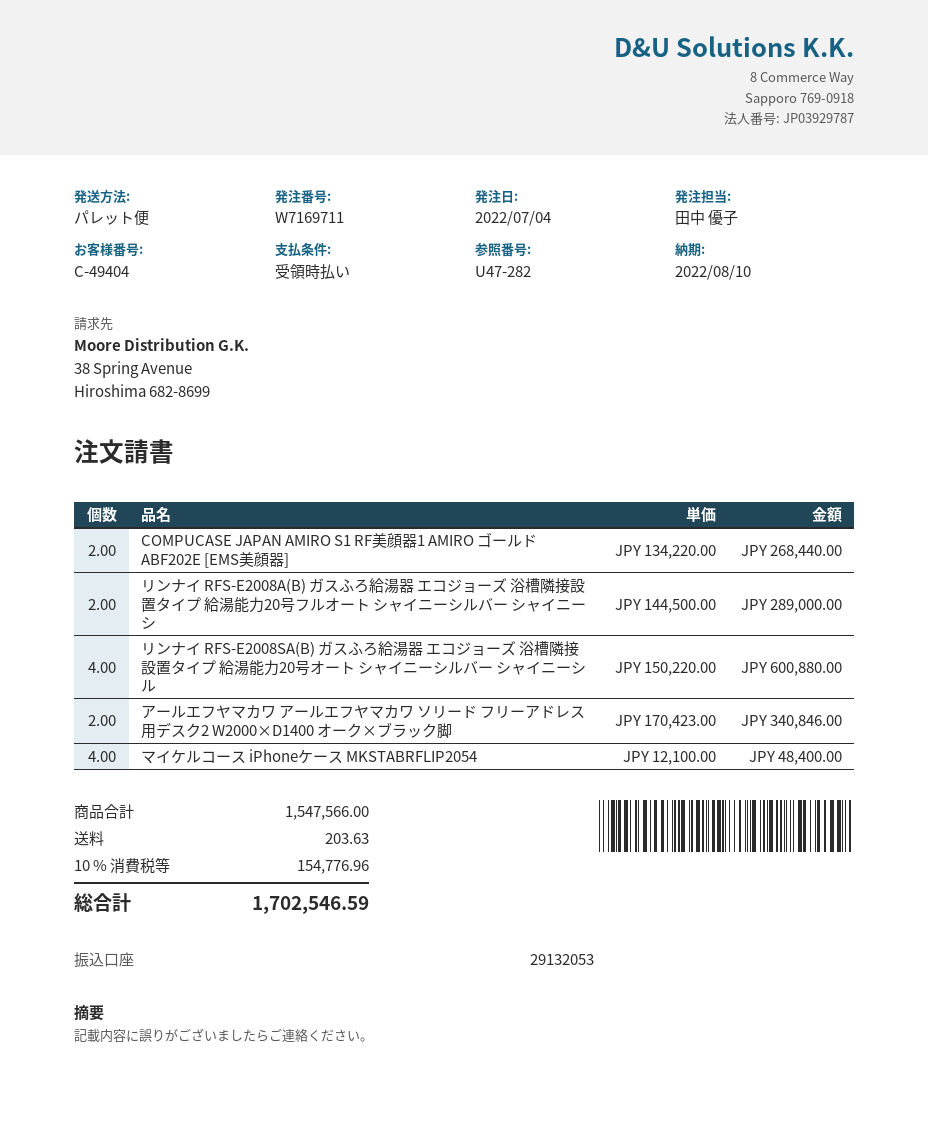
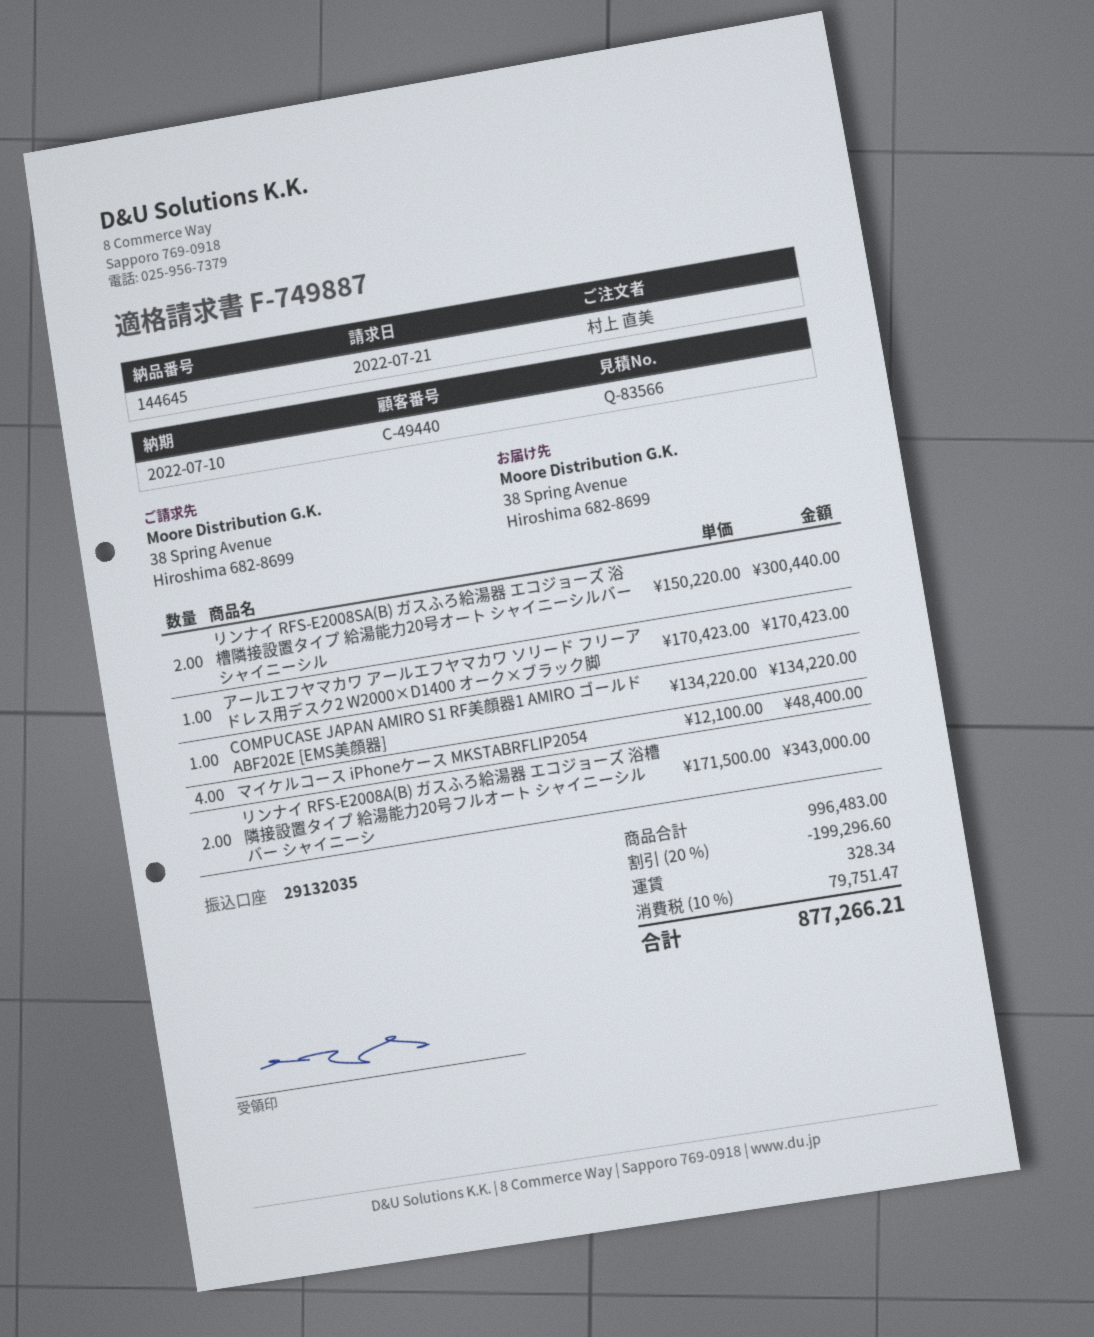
delivery date: 2022-08-10 -> 2022-07-10
customer number: C-49404 -> C-49440
ordered by: 田中 優子 -> 村上 直美
bank account: 29132053 -> 29132035
COMPUCASE JAPAN AMIRO S1 RF美顔器1 AMIRO ゴールド ABF202E [EMS美顔器]: 2 x 134220.00 = 268440.00 -> 1 x 134220.00 = 134220.00
リンナイ RFS-E2008A(B) ガスふろ給湯器 エコジョーズ 浴槽隣接設置タイプ 給湯能力20号フルオート シャイニーシルバー シャイニーシ: 2 x 144500.00 = 289000.00 -> 2 x 171500.00 = 343000.00
リンナイ RFS-E2008SA(B) ガスふろ給湯器 エコジョーズ 浴槽隣接設置タイプ 給湯能力20号オート シャイニーシルバー シャイニーシル: 4 x 150220.00 = 600880.00 -> 2 x 150220.00 = 300440.00
アールエフヤマカワ アールエフヤマカワ ソリード フリーアドレス用デスク2 W2000×D1400 オーク×ブラック脚: 2 x 170423.00 = 340846.00 -> 1 x 170423.00 = 170423.00
subtotal: 1547566.00 -> 996483.00
discount: none -> 20% = 199296.60
shipping: 203.63 -> 328.34
tax: 10% = 154776.96 -> 10% = 79751.47
total: 1702546.59 -> 877266.21

